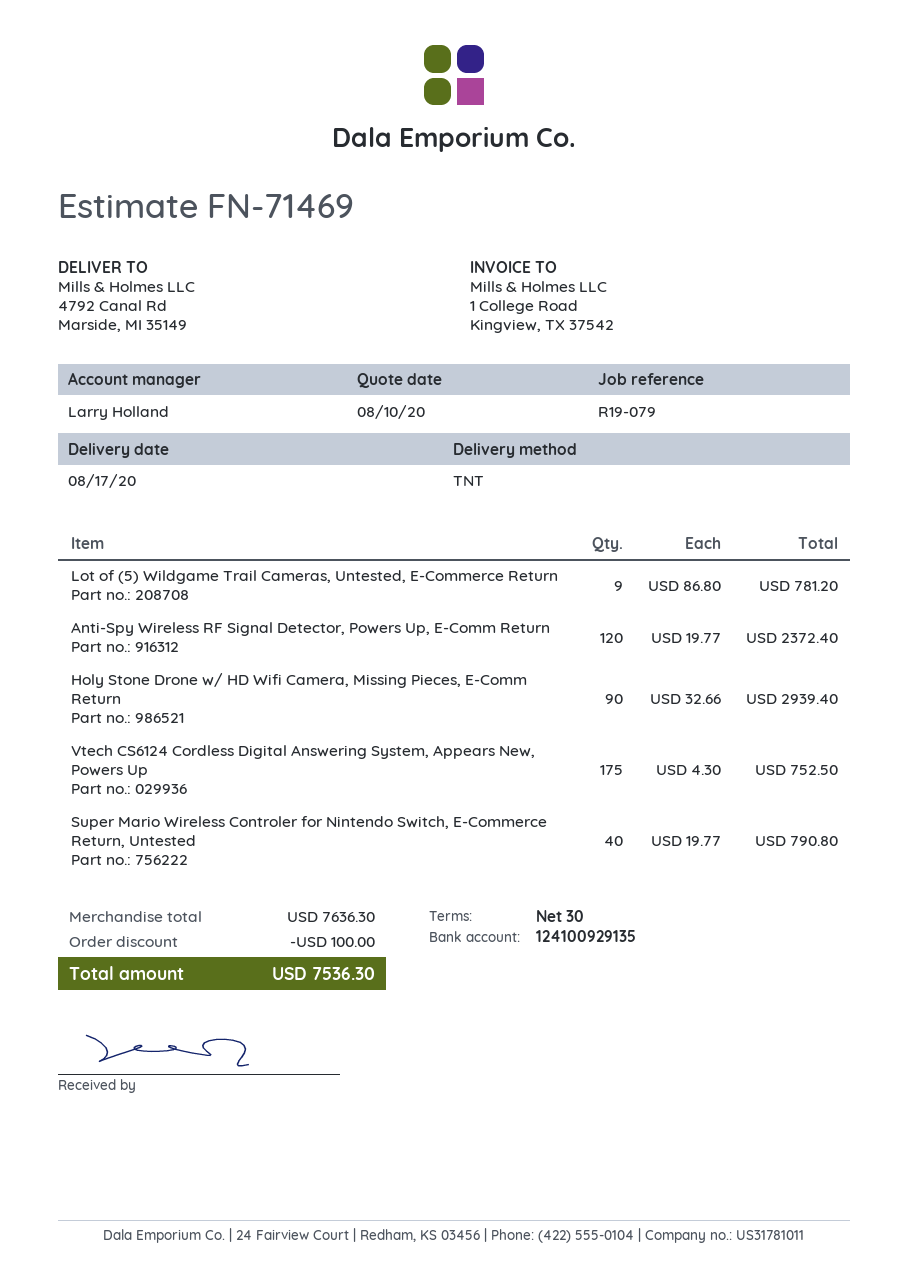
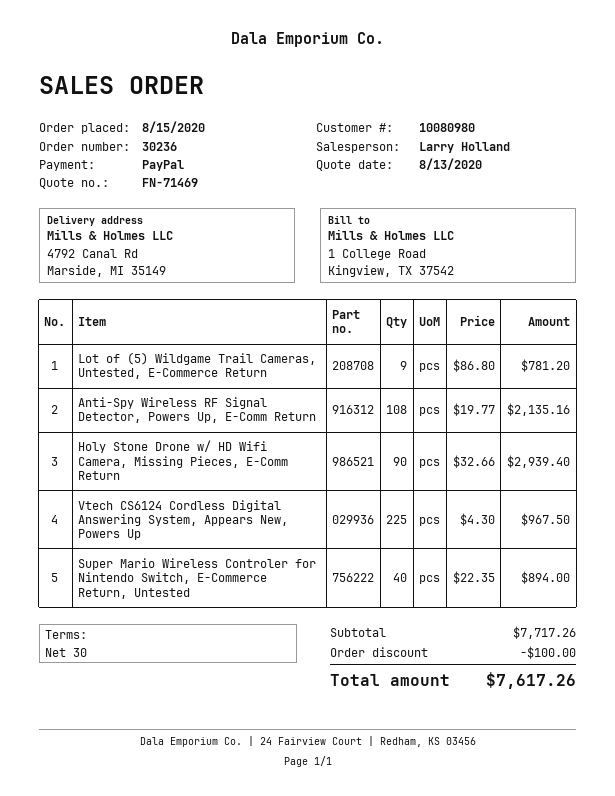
quote date: 2020-08-10 -> 2020-08-13
Anti-Spy Wireless RF Signal Detector, Powers Up, E-Comm Return: 120 x 19.77 = 2372.40 -> 108 x 19.77 = 2135.16
Vtech CS6124 Cordless Digital Answering System, Appears New, Powers Up: 175 x 4.30 = 752.50 -> 225 x 4.30 = 967.50
Super Mario Wireless Controler for Nintendo Switch, E-Commerce Return, Untested: 40 x 19.77 = 790.80 -> 40 x 22.35 = 894.00
subtotal: 7636.30 -> 7717.26
total: 7536.30 -> 7617.26

